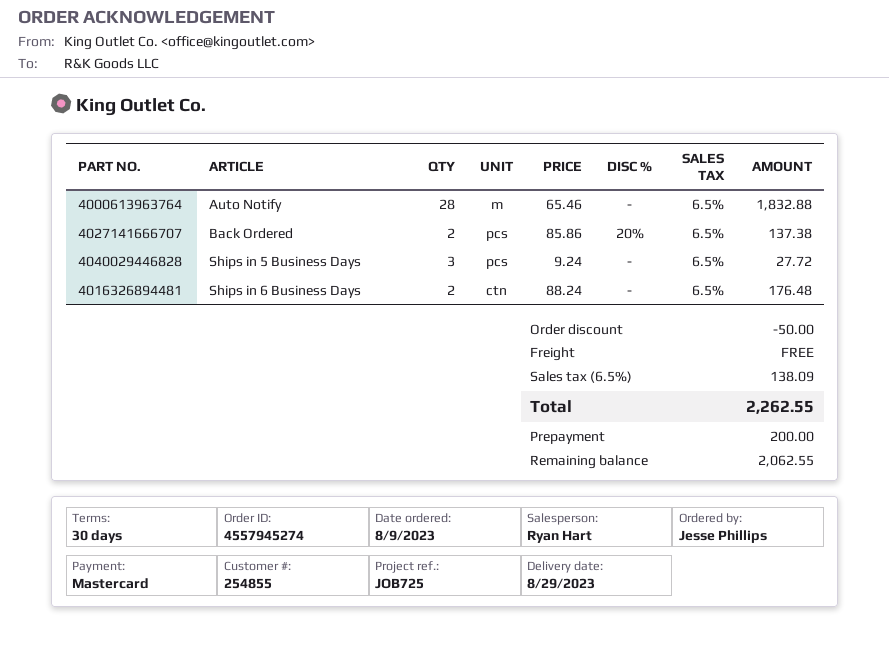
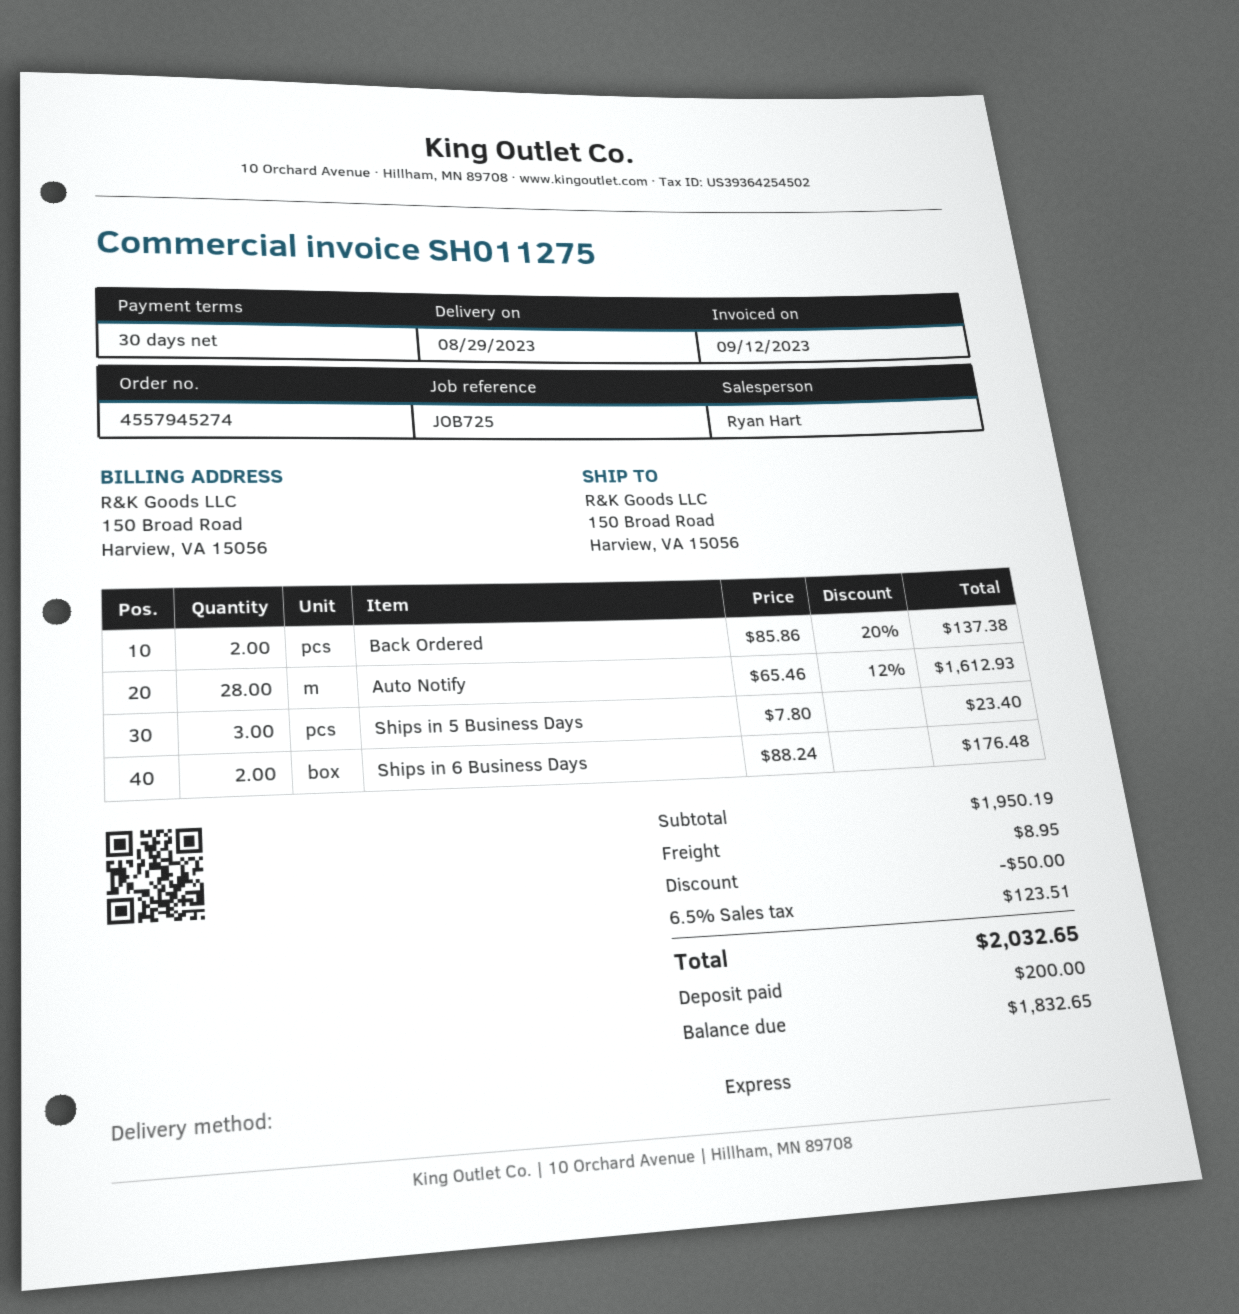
Auto Notify: 28 x 65.46 = 1832.88 -> 28 x 65.46 - 12% = 1612.93
Ships in 5 Business Days: 3 x 9.24 = 27.72 -> 3 x 7.80 = 23.40
shipping: 0.00 -> 8.95
tax: 6.5% = 138.09 -> 6.5% = 123.51
total: 2262.55 -> 2032.65
balance: 2062.55 -> 1832.65

